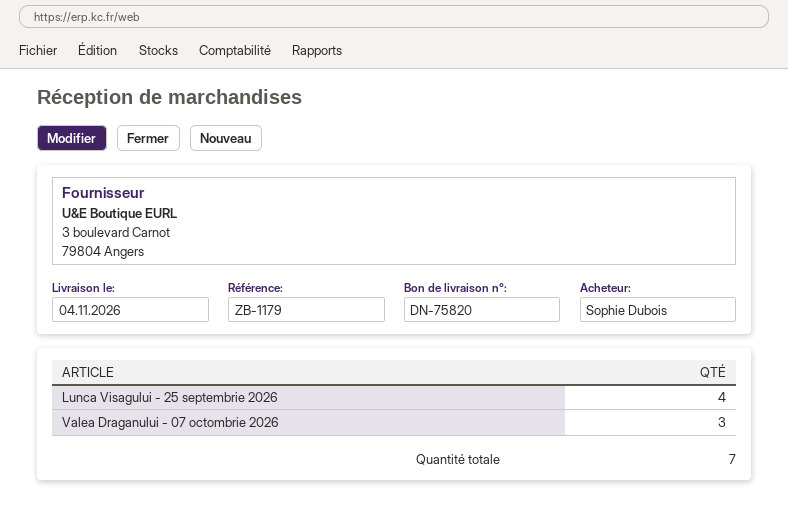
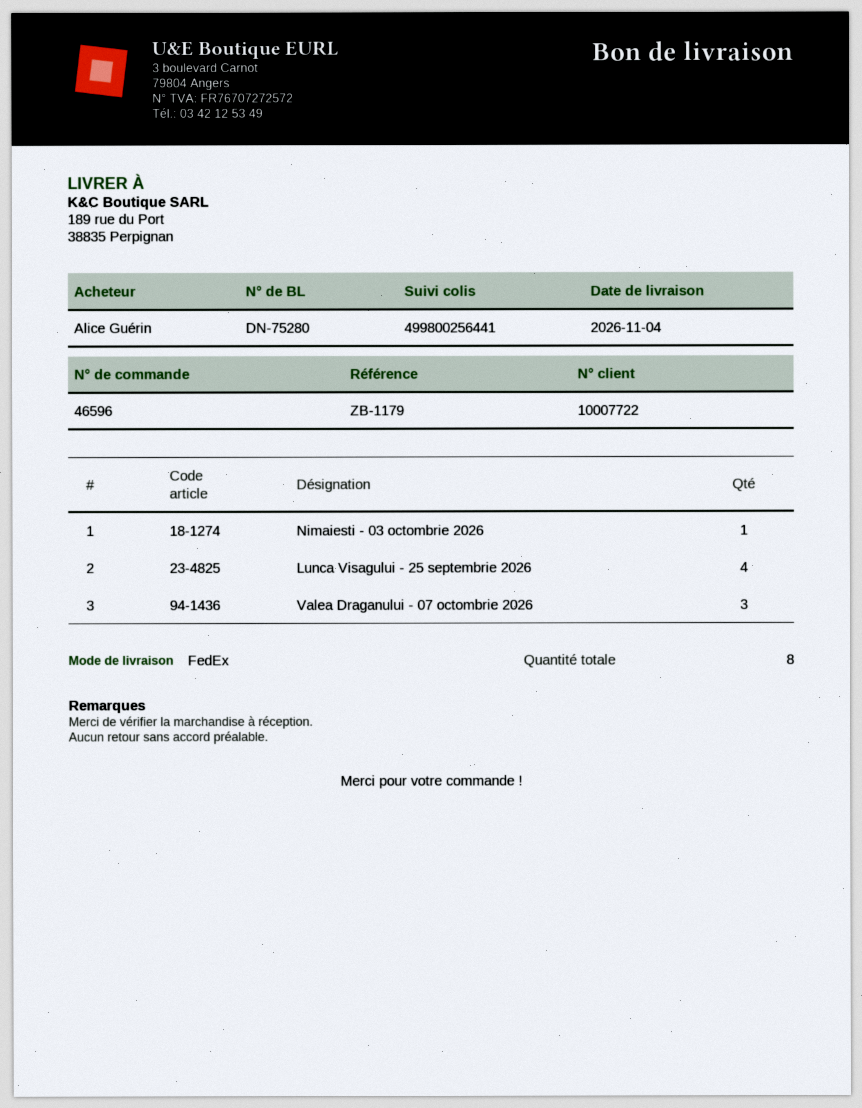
delivery note number: DN-75820 -> DN-75280
ordered by: Sophie Dubois -> Alice Guérin
Nimaiesti - 03 octombrie 2026: none -> 1
total quantity: 7 -> 8

